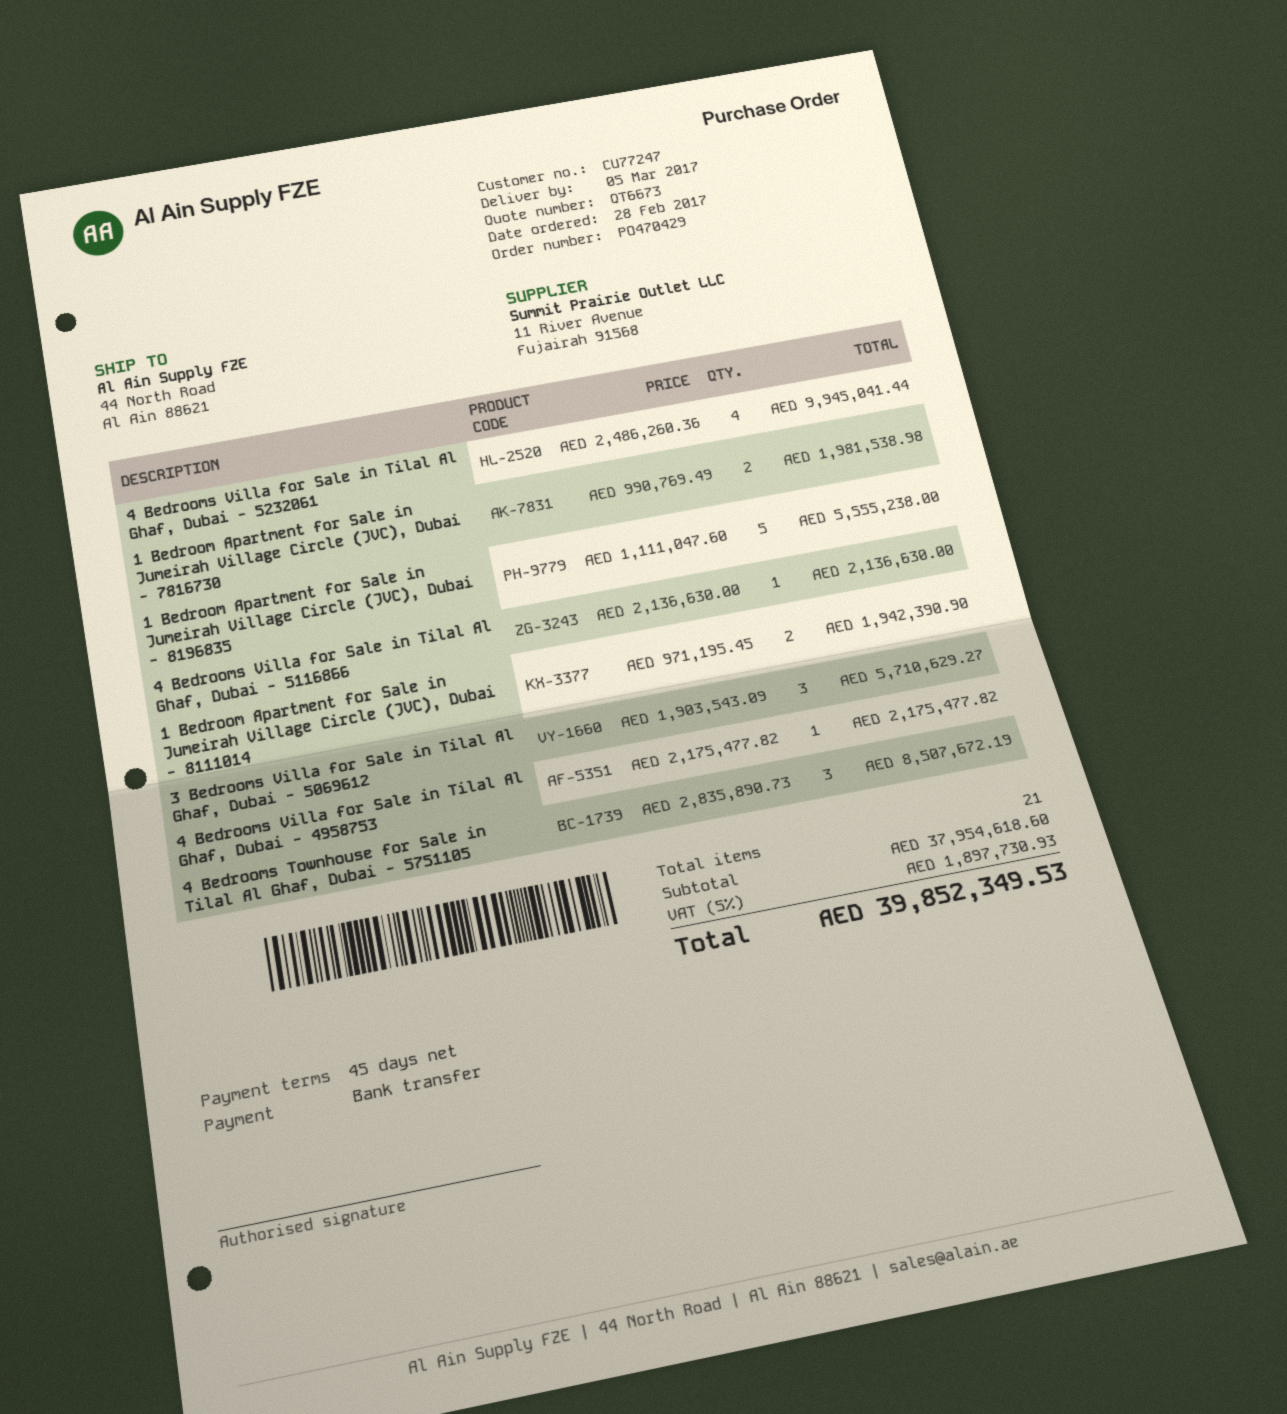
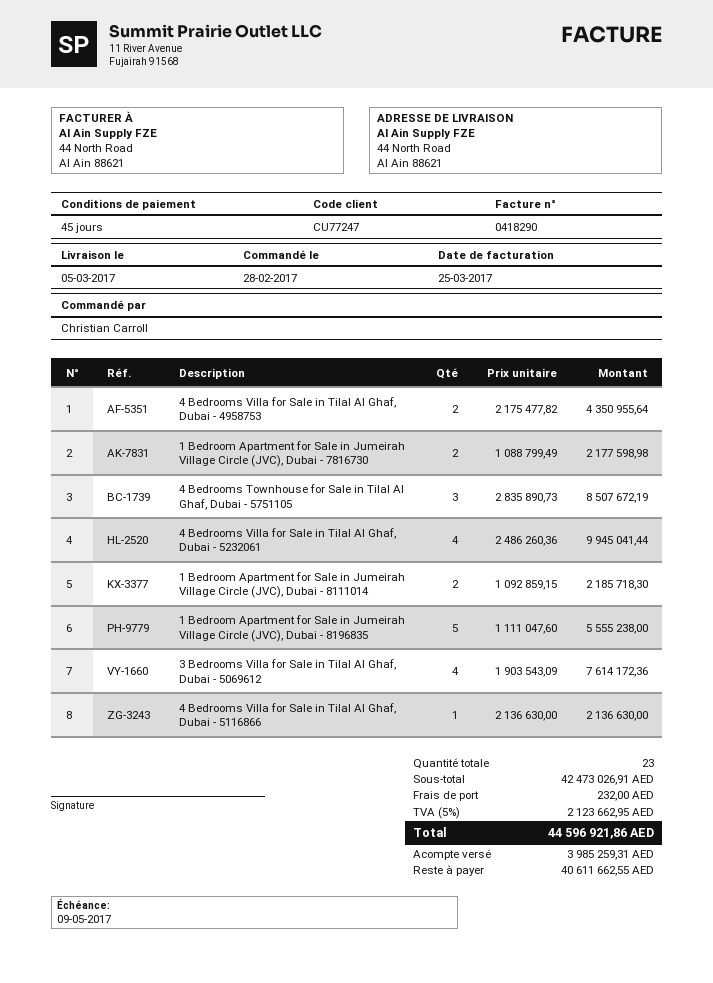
1 Bedroom Apartment for Sale in Jumeirah Village Circle (JVC), Dubai - 7816730: 2 x 990769.49 = 1981538.98 -> 2 x 1088799.49 = 2177598.98
1 Bedroom Apartment for Sale in Jumeirah Village Circle (JVC), Dubai - 8111014: 2 x 971195.45 = 1942390.90 -> 2 x 1092859.15 = 2185718.30
3 Bedrooms Villa for Sale in Tilal Al Ghaf, Dubai - 5069612: 3 x 1903543.09 = 5710629.27 -> 4 x 1903543.09 = 7614172.36
4 Bedrooms Villa for Sale in Tilal Al Ghaf, Dubai - 4958753: 1 x 2175477.82 = 2175477.82 -> 2 x 2175477.82 = 4350955.64
total quantity: 21 -> 23
subtotal: 37954618.60 -> 42473026.91
shipping: none -> 232.00
tax: 5% = 1897730.93 -> 5% = 2123662.95
total: 39852349.53 -> 44596921.86

